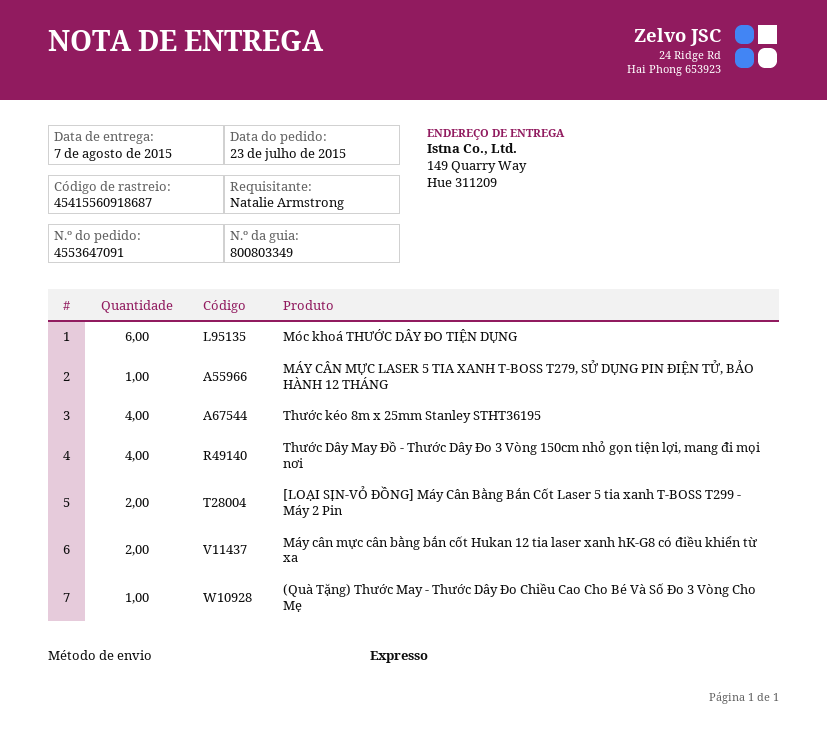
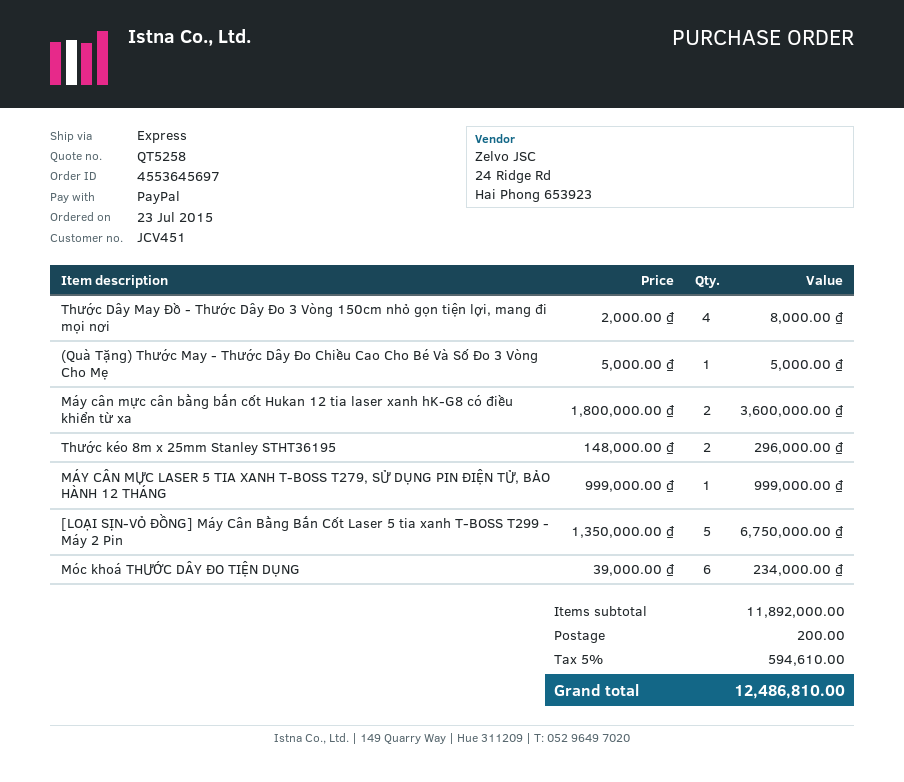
order number: 4553647091 -> 4553645697
Thước kéo 8m x 25mm Stanley STHT36195: 4 -> 2
[LOẠI SỊN-VỎ ĐỒNG] Máy Cân Bằng Bắn Cốt Laser 5 tia xanh T-BOSS T299 - Máy 2 Pin: 2 -> 5

